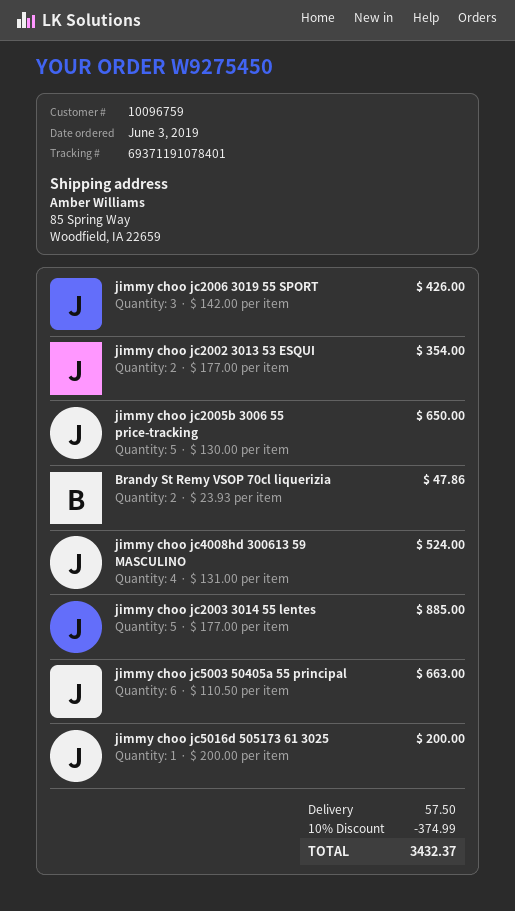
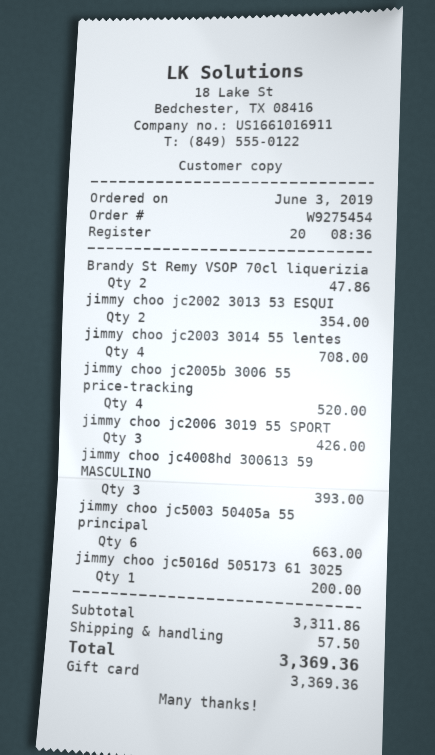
order number: W9275450 -> W9275454
jimmy choo jc2005b 3006 55 price-tracking: 5 for 650.00 -> 4 for 520.00
jimmy choo jc4008hd 300613 59 MASCULINO: 4 for 524.00 -> 3 for 393.00
jimmy choo jc2003 3014 55 lentes: 5 for 885.00 -> 4 for 708.00
discount: 10% = 374.99 -> none
total: 3432.37 -> 3369.36

